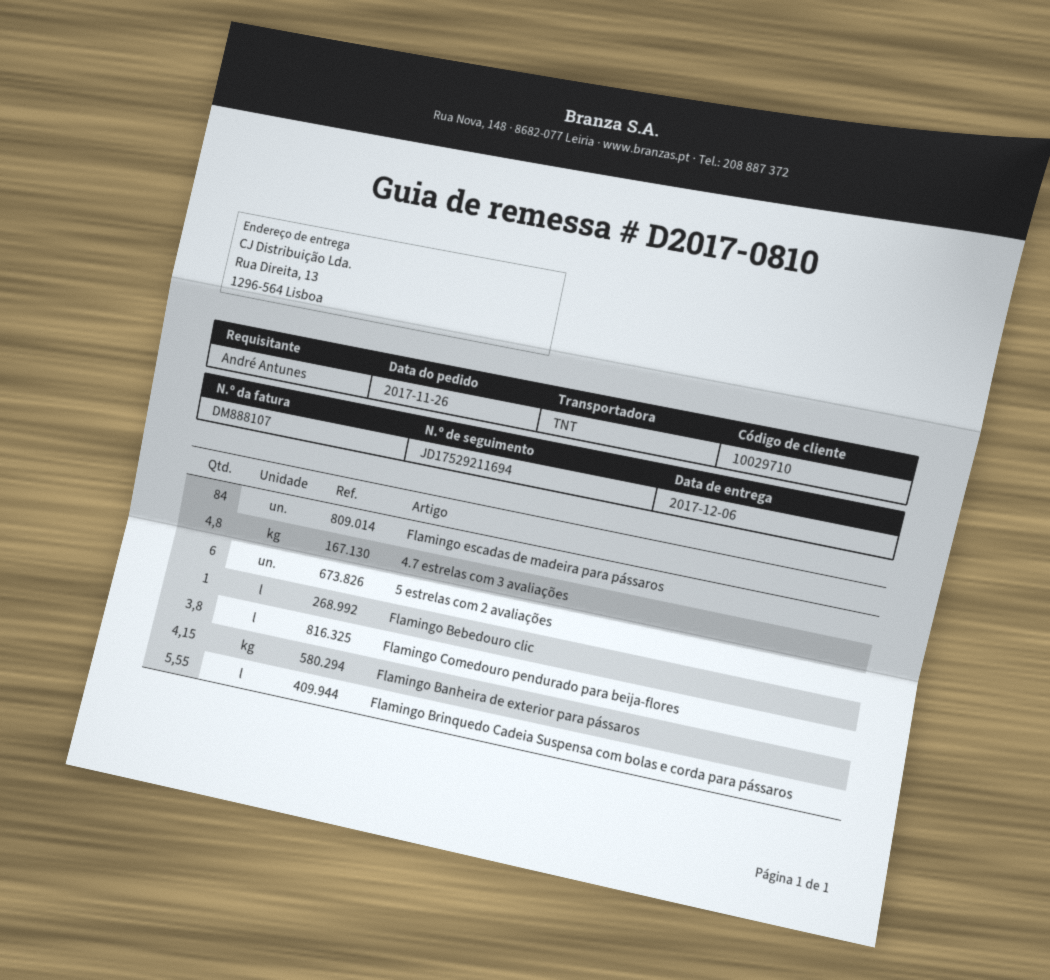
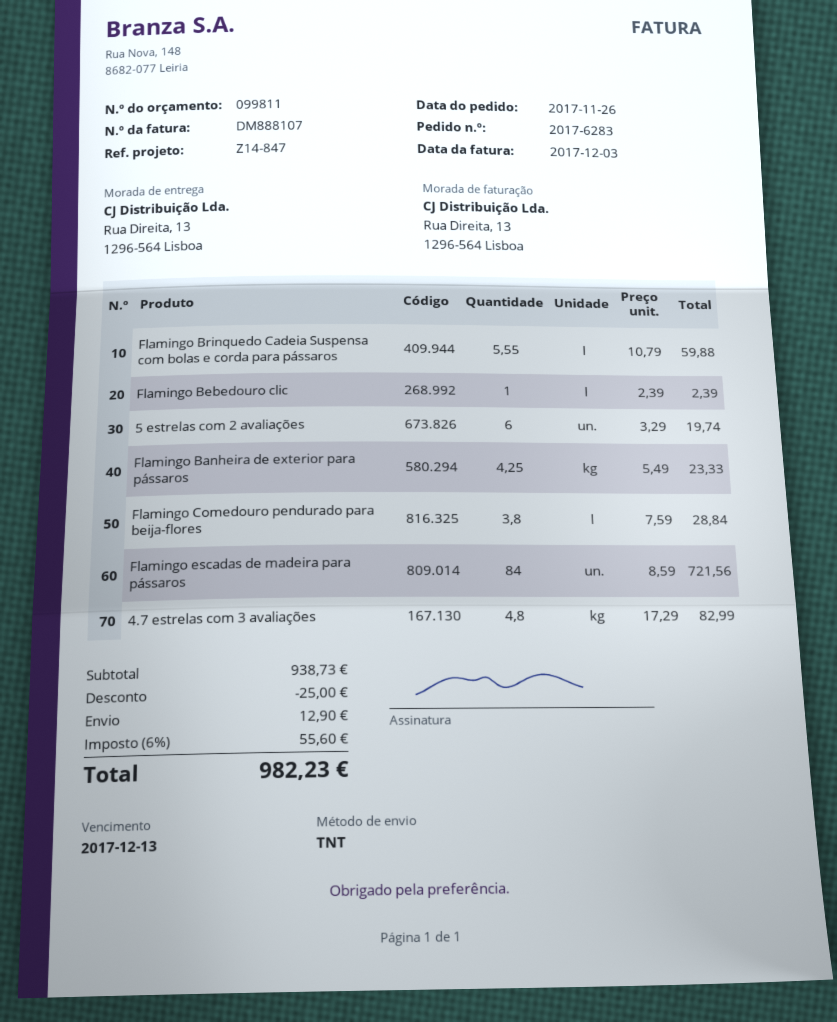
Flamingo Banheira de exterior para pássaros: 4.15 -> 4.25

